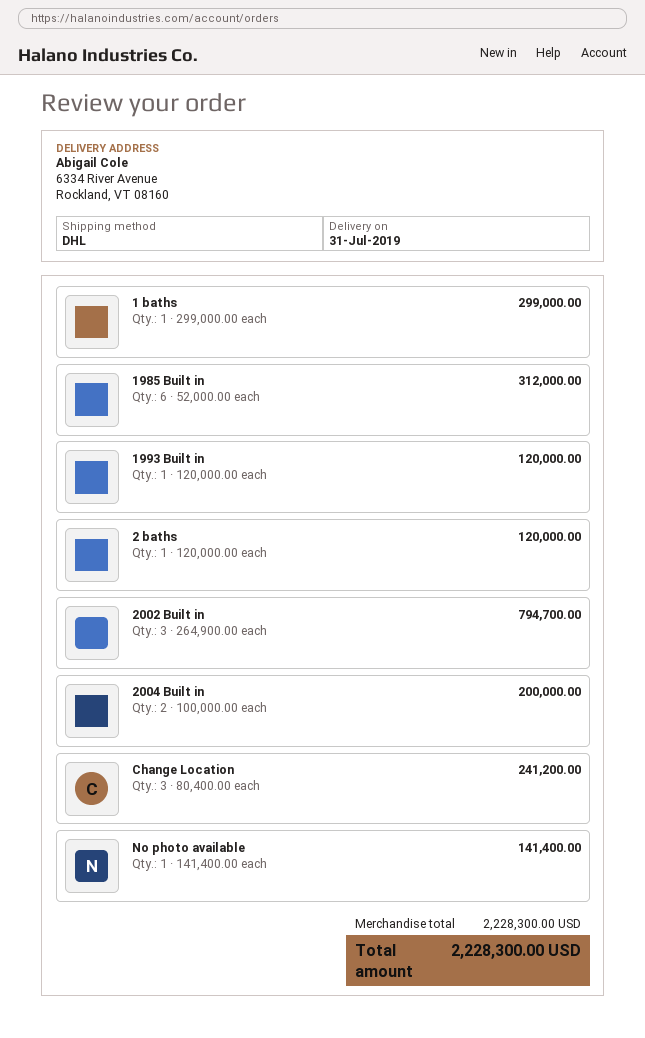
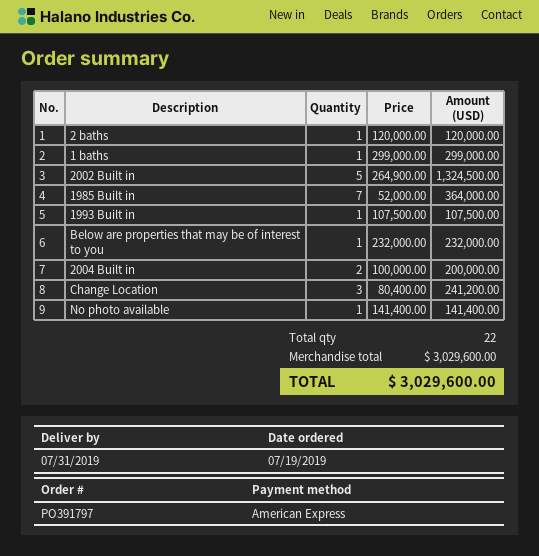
1985 Built in: 6 x 52000.00 = 312000.00 -> 7 x 52000.00 = 364000.00
1993 Built in: 1 x 120000.00 = 120000.00 -> 1 x 107500.00 = 107500.00
2002 Built in: 3 x 264900.00 = 794700.00 -> 5 x 264900.00 = 1324500.00
Below are properties that may be of interest to you: none -> 1 x 232000.00 = 232000.00
subtotal: 2228300.00 -> 3029600.00
total: 2228300.00 -> 3029600.00

